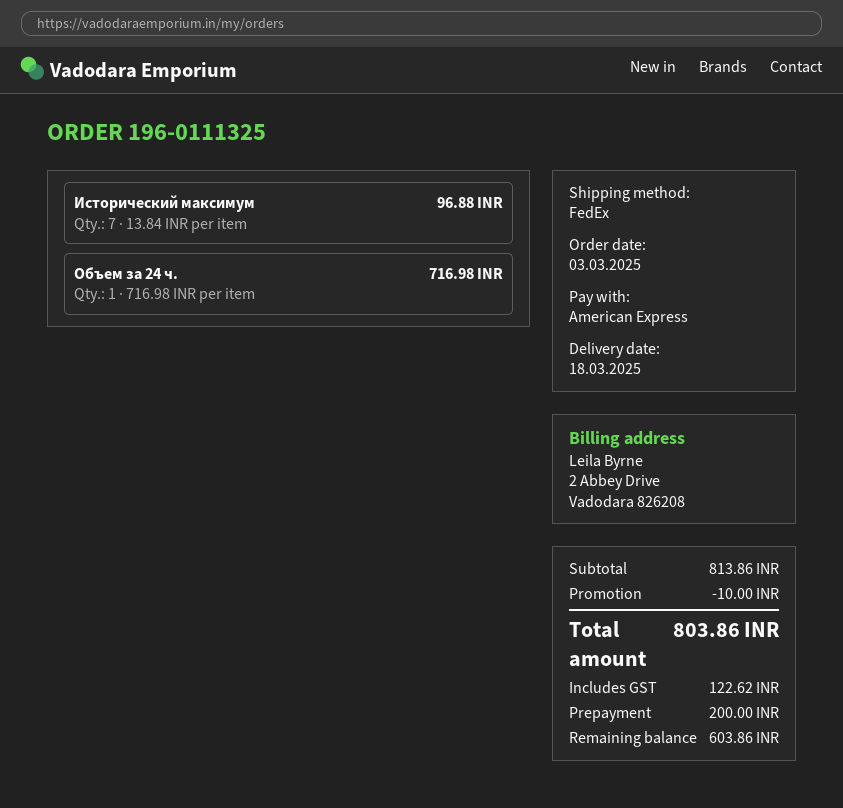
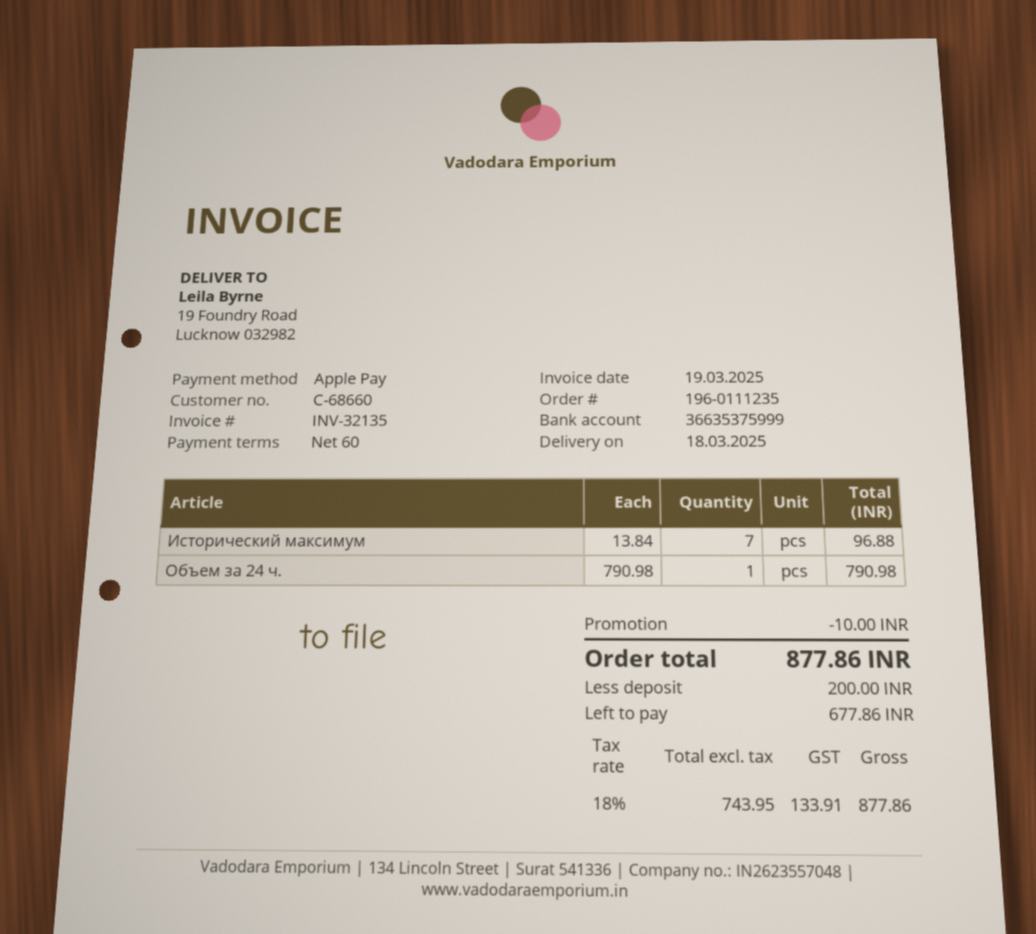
order number: 196-0111325 -> 196-0111235
payment method: American Express -> Apple Pay
Объем за 24 ч.: 1 x 716.98 = 716.98 -> 1 x 790.98 = 790.98
tax: 122.62 -> 133.91
total: 803.86 -> 877.86
balance: 603.86 -> 677.86

